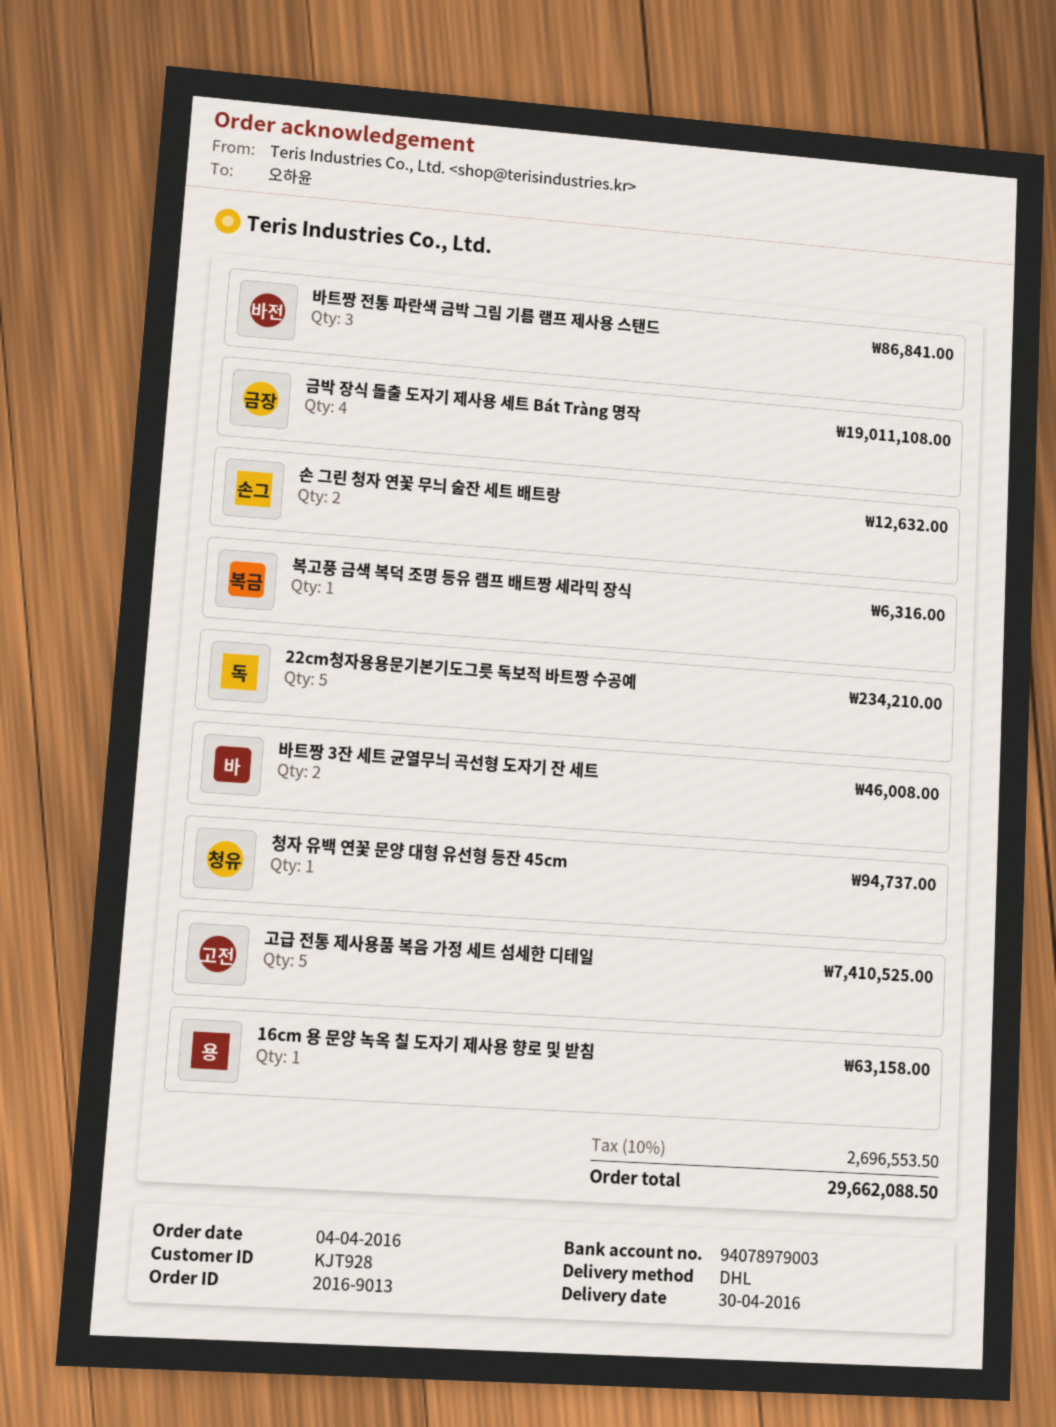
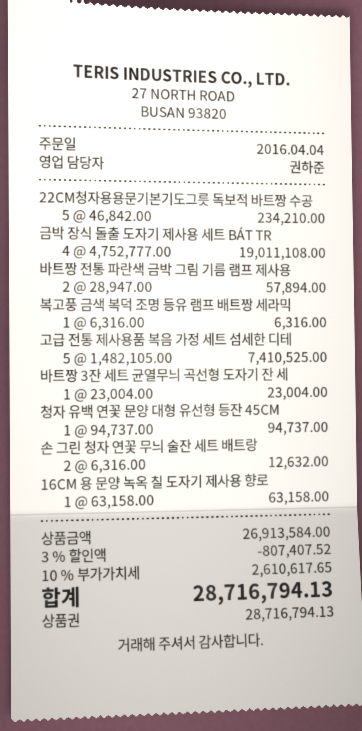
바트짱 전통 파란색 금박 그림 기름 램프 제사용 스탠드: 3 for 86841.00 -> 2 for 57894.00
바트짱 3잔 세트 균열무늬 곡선형 도자기 잔 세트: 2 for 46008.00 -> 1 for 23004.00
discount: none -> 3% = 807407.52
tax: 10% = 2696553.50 -> 10% = 2610617.65
total: 29662088.50 -> 28716794.13

